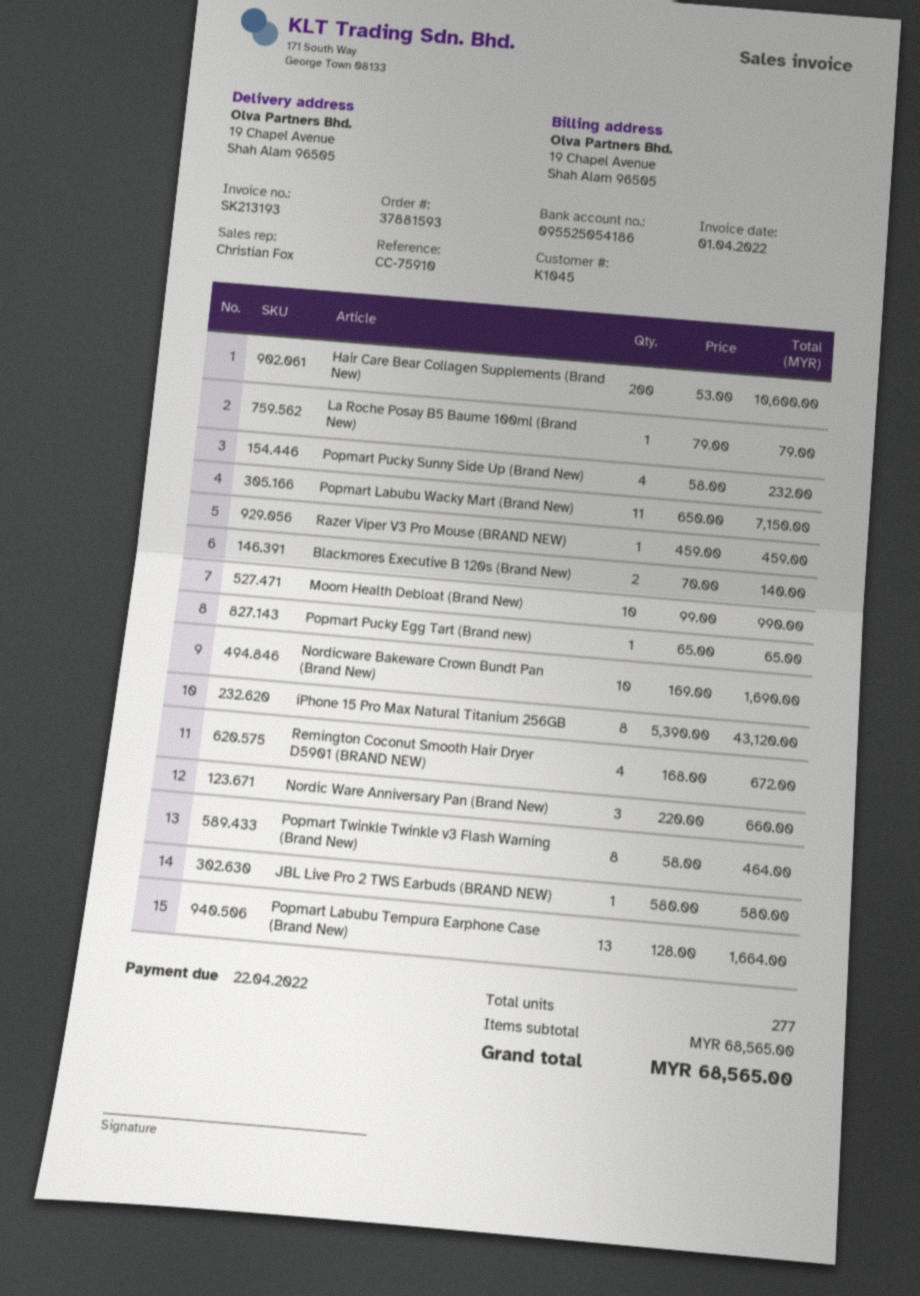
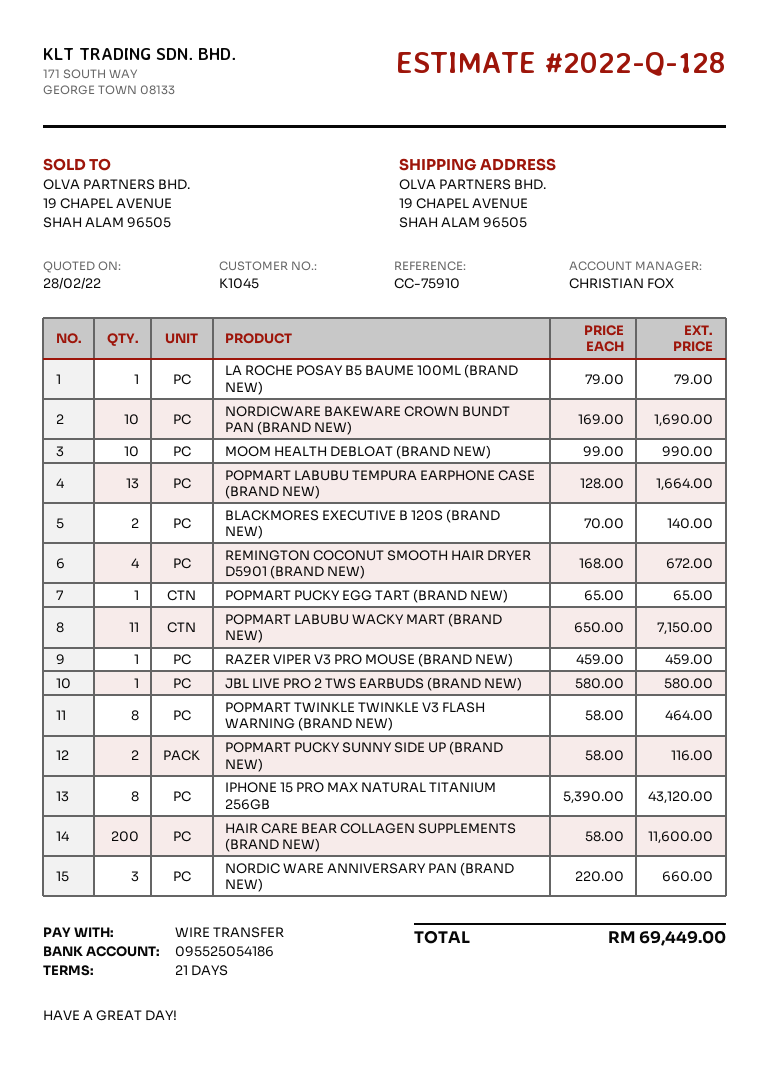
Hair Care Bear Collagen Supplements (Brand New): 200 x 53.00 = 10600.00 -> 200 x 58.00 = 11600.00
Popmart Pucky Sunny Side Up (Brand New): 4 x 58.00 = 232.00 -> 2 x 58.00 = 116.00
total: 68565.00 -> 69449.00

